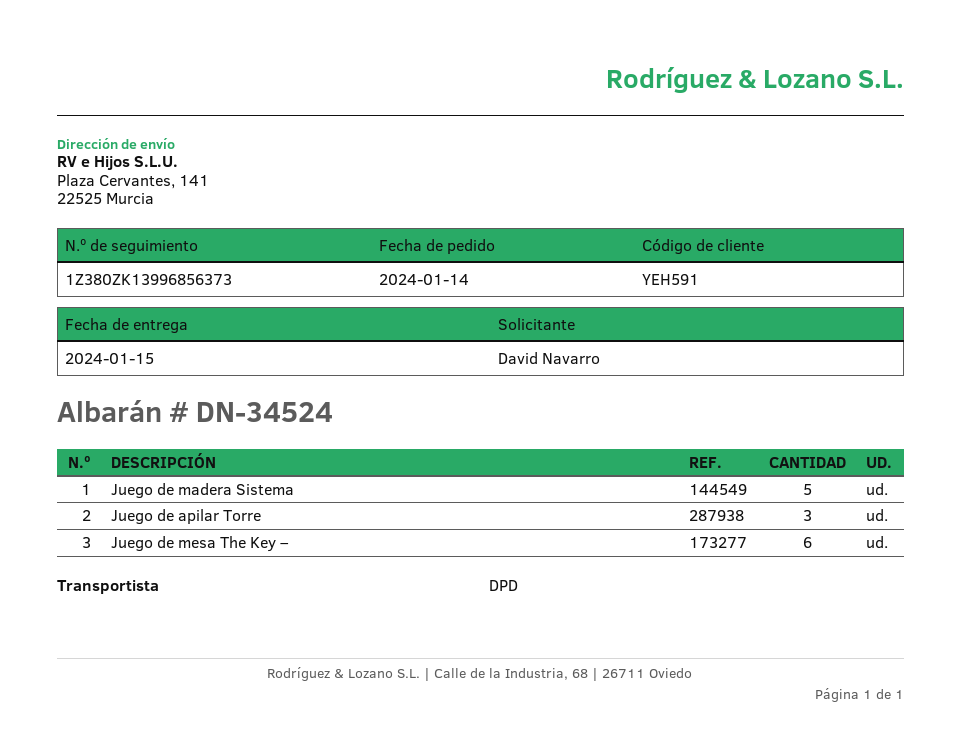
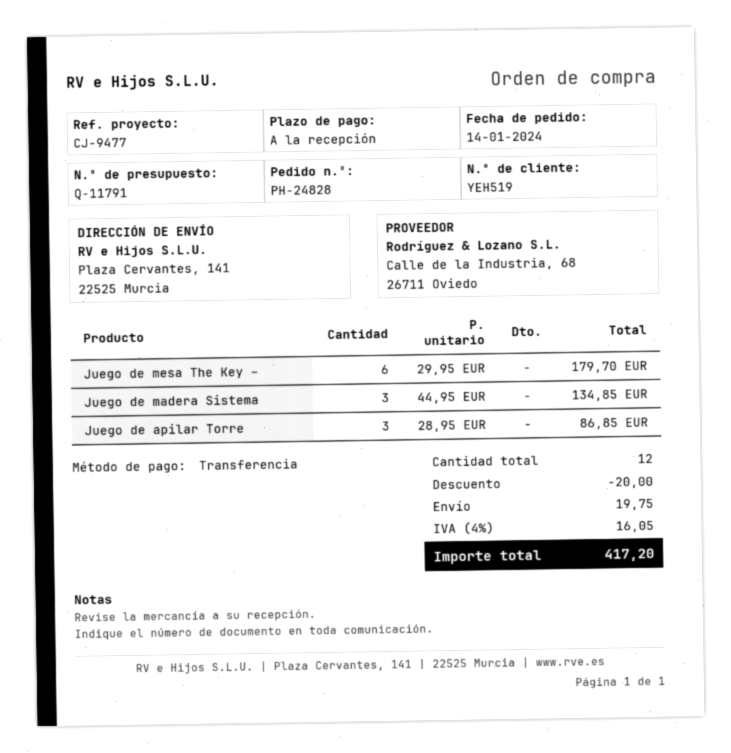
customer number: YEH591 -> YEH519
Juego de madera Sistema: 5 -> 3

